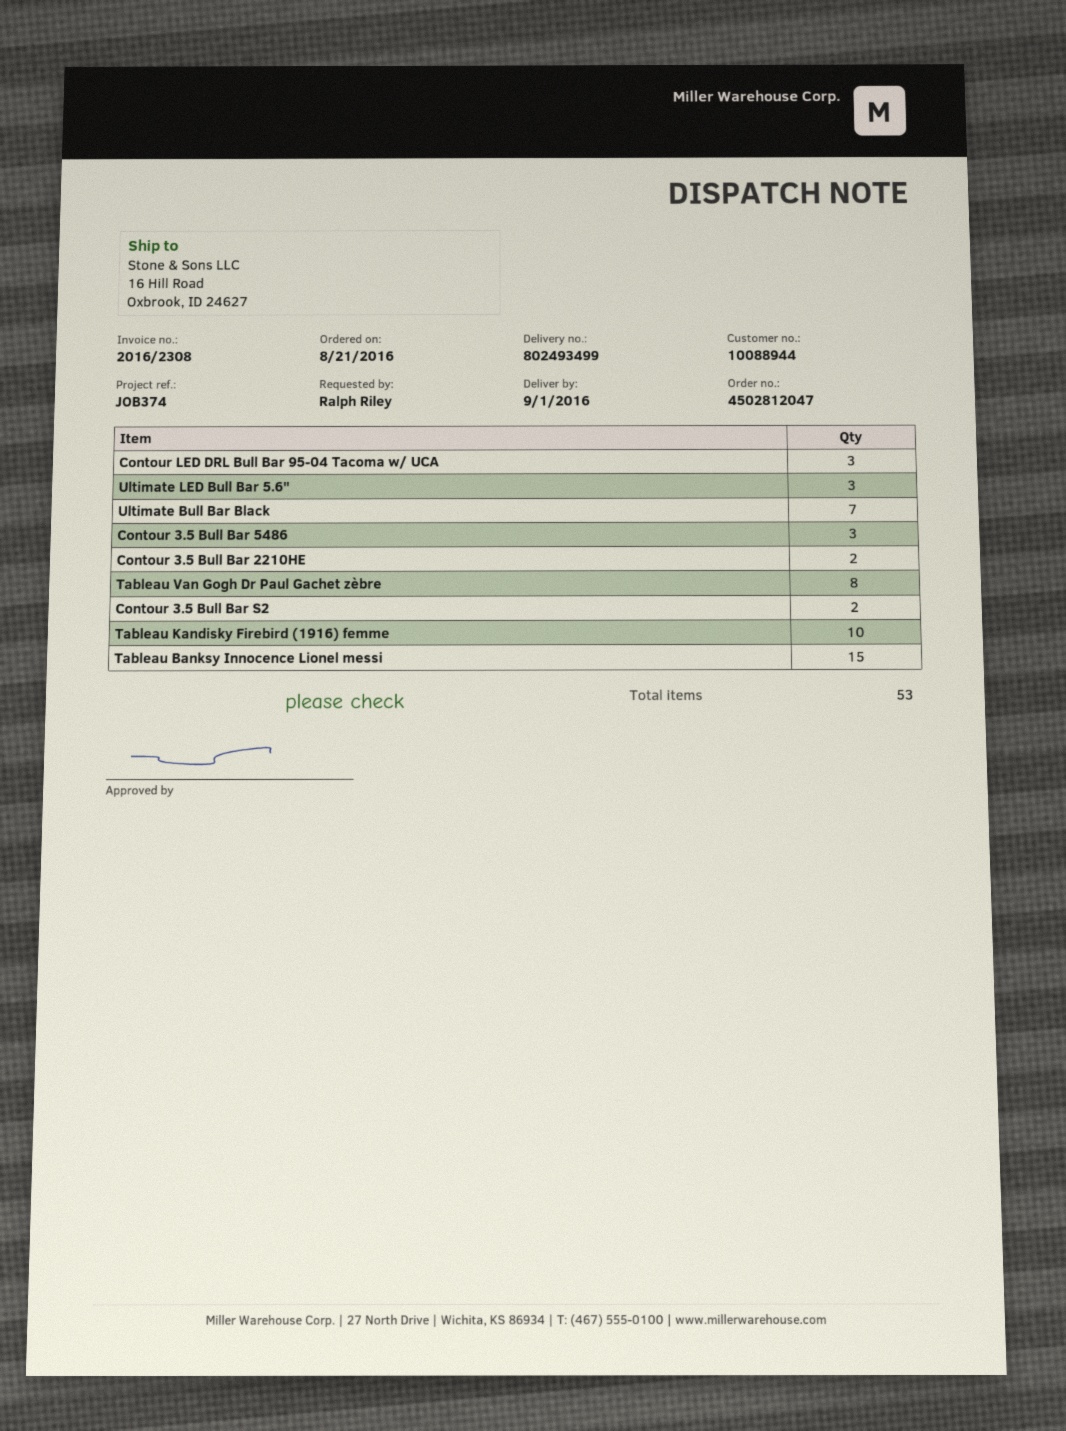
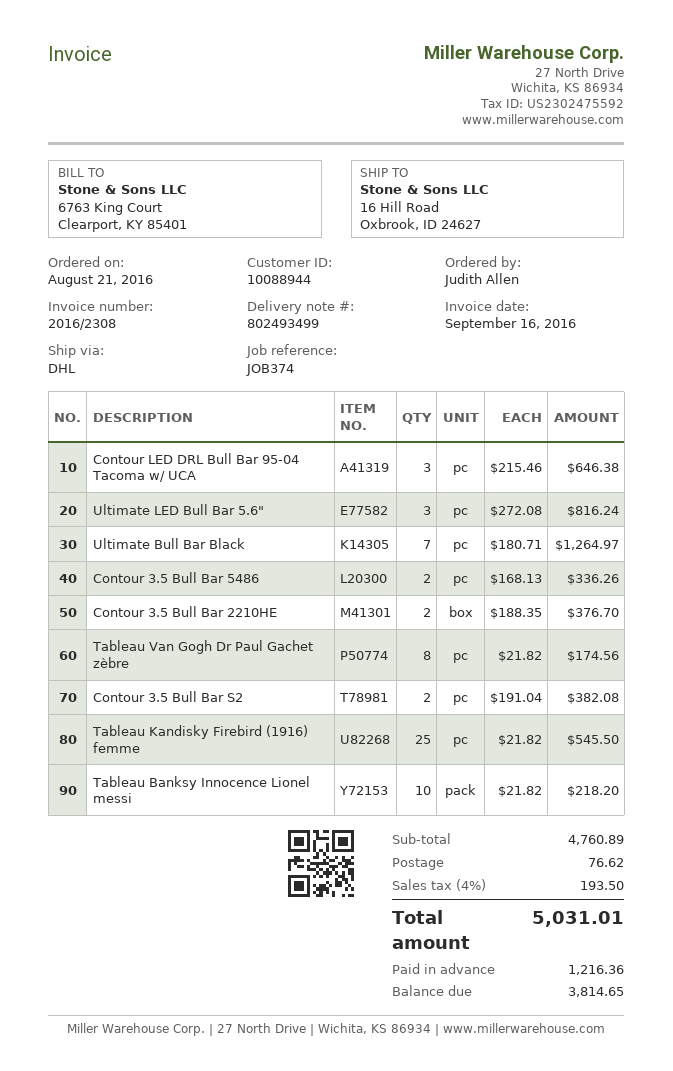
ordered by: Ralph Riley -> Judith Allen
Contour 3.5 Bull Bar 5486: 3 -> 2
Tableau Kandisky Firebird (1916) femme: 10 -> 25
Tableau Banksy Innocence Lionel messi: 15 -> 10

